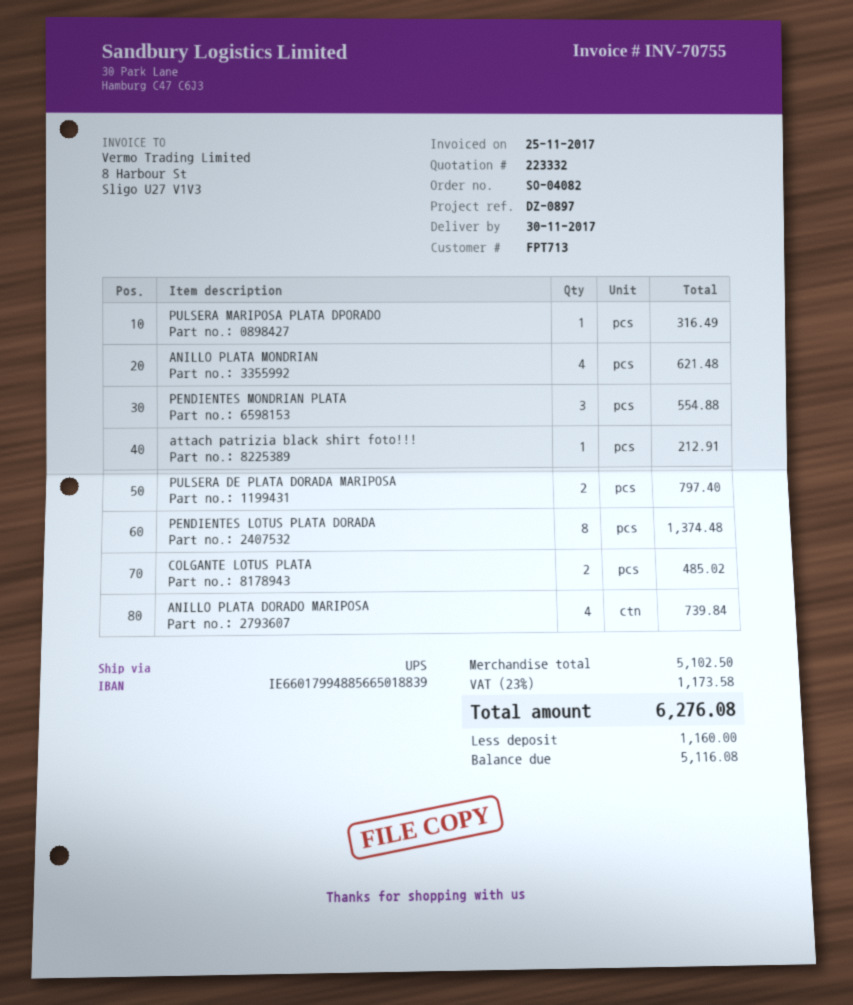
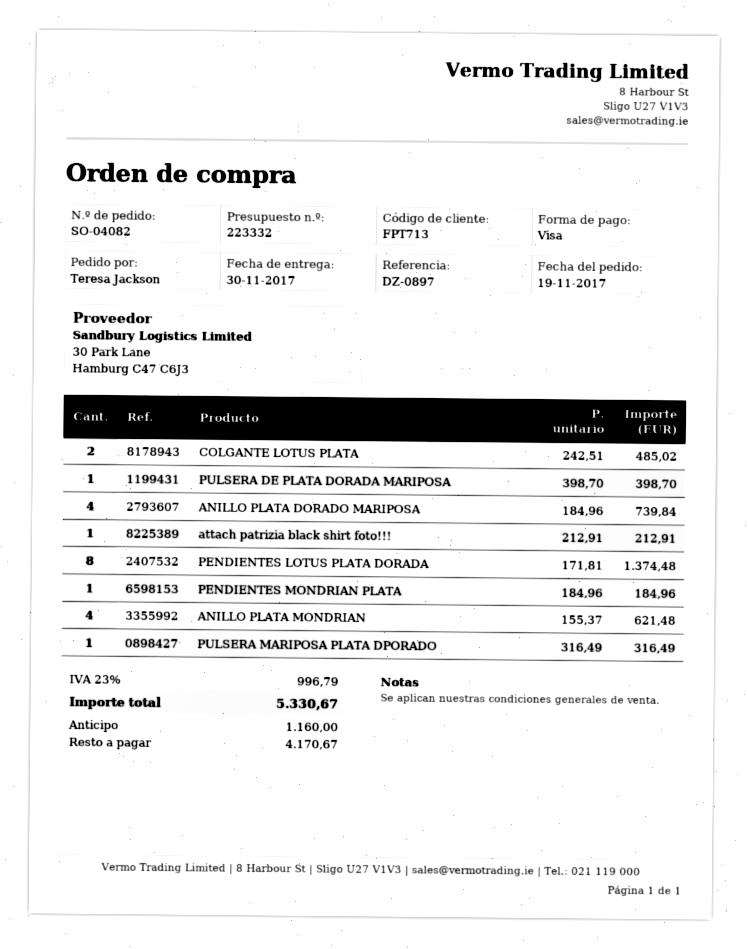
PENDIENTES MONDRIAN PLATA: 3 for 554.88 -> 1 for 184.96
PULSERA DE PLATA DORADA MARIPOSA: 2 for 797.40 -> 1 for 398.70
tax: 23% = 1173.58 -> 23% = 996.79
total: 6276.08 -> 5330.67
balance: 5116.08 -> 4170.67

